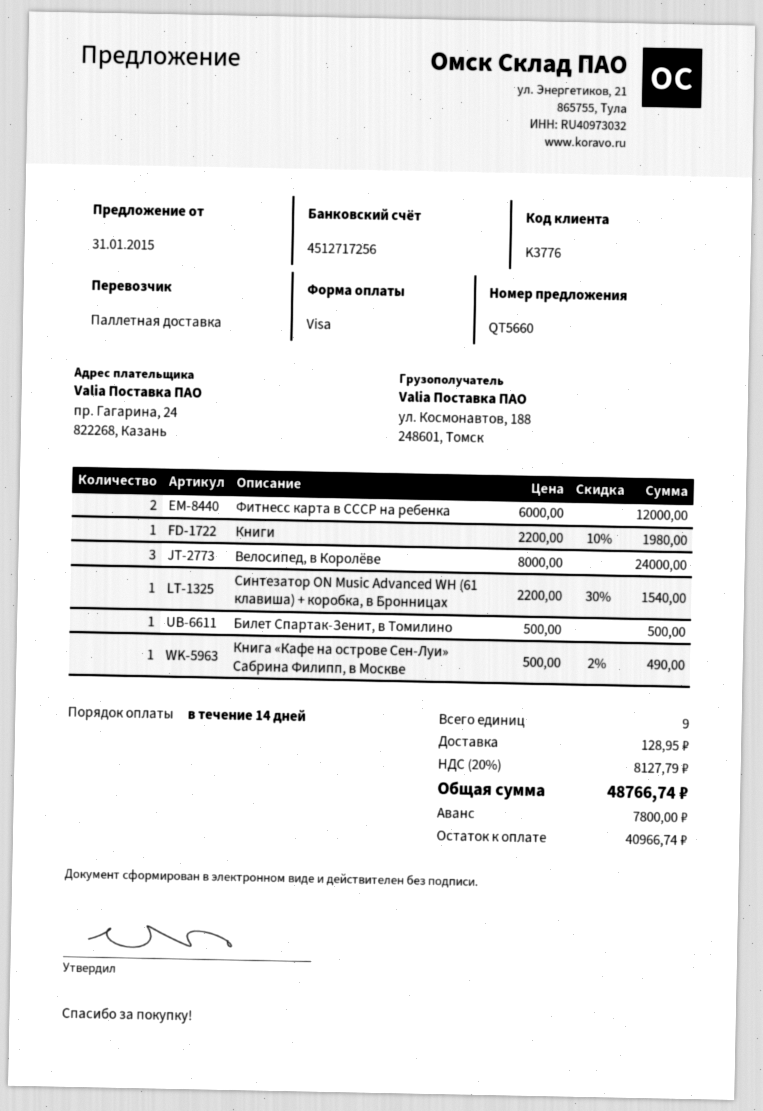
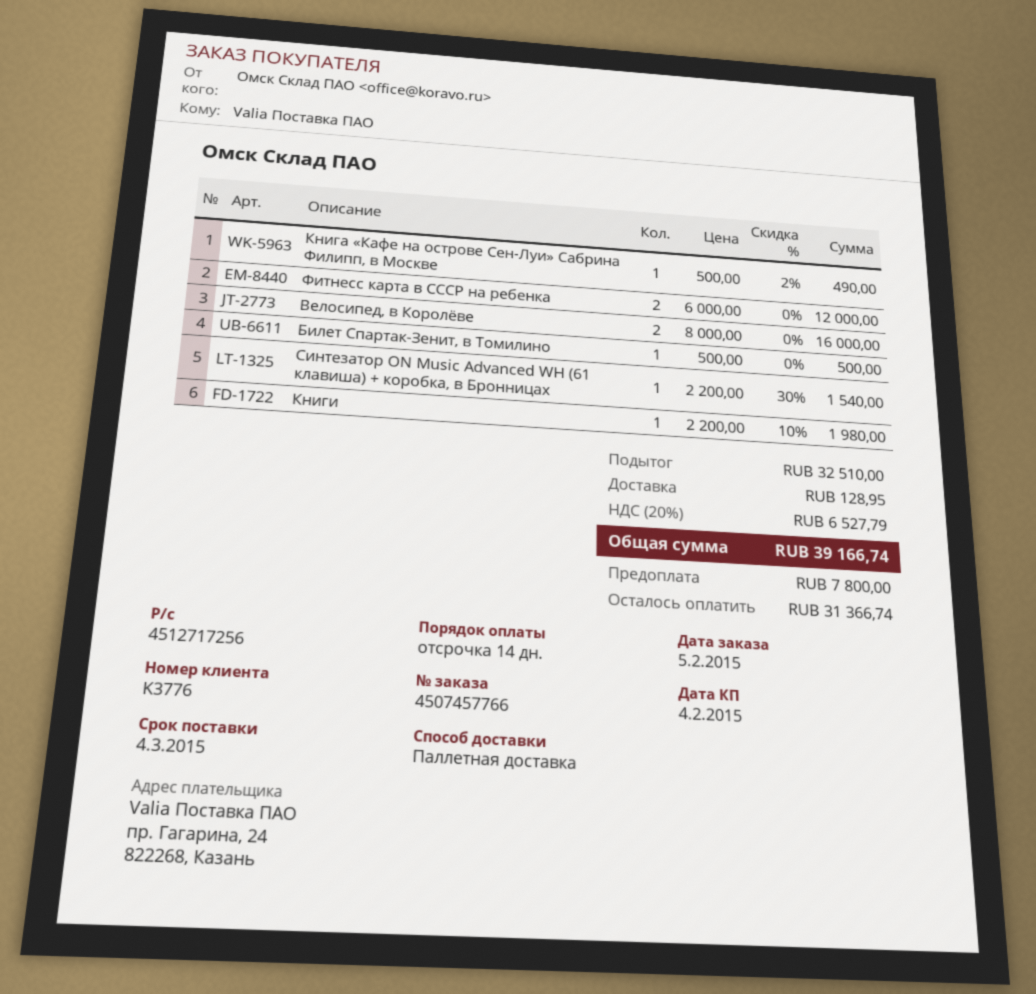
quote date: 2015-01-31 -> 2015-02-04
Велосипед, в Королёве: 3 x 8000.00 = 24000.00 -> 2 x 8000.00 = 16000.00
tax: 20% = 8127.79 -> 20% = 6527.79
total: 48766.74 -> 39166.74
balance: 40966.74 -> 31366.74

